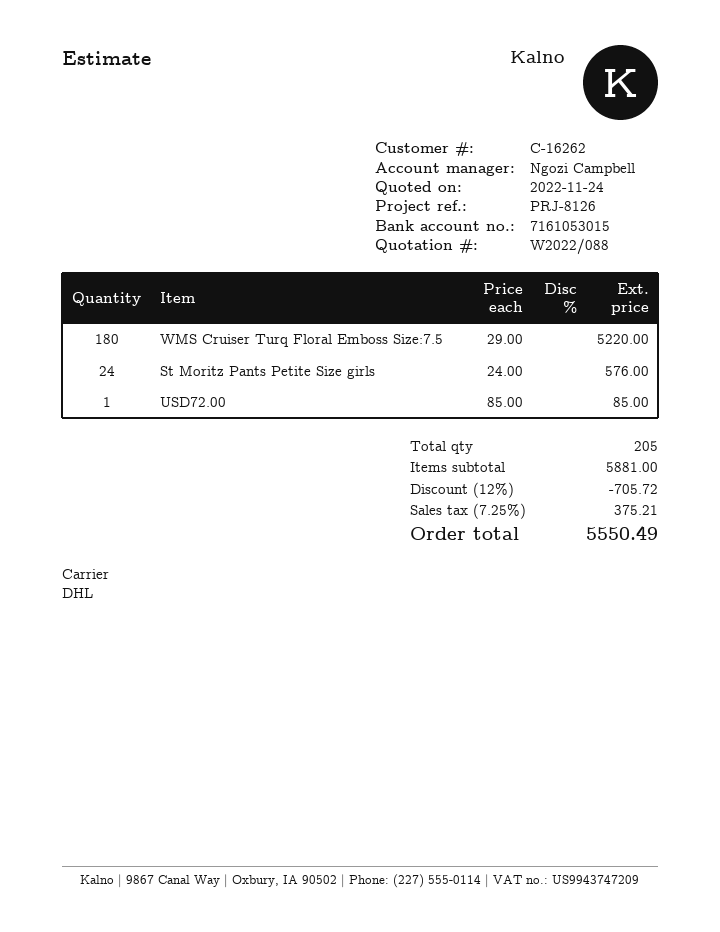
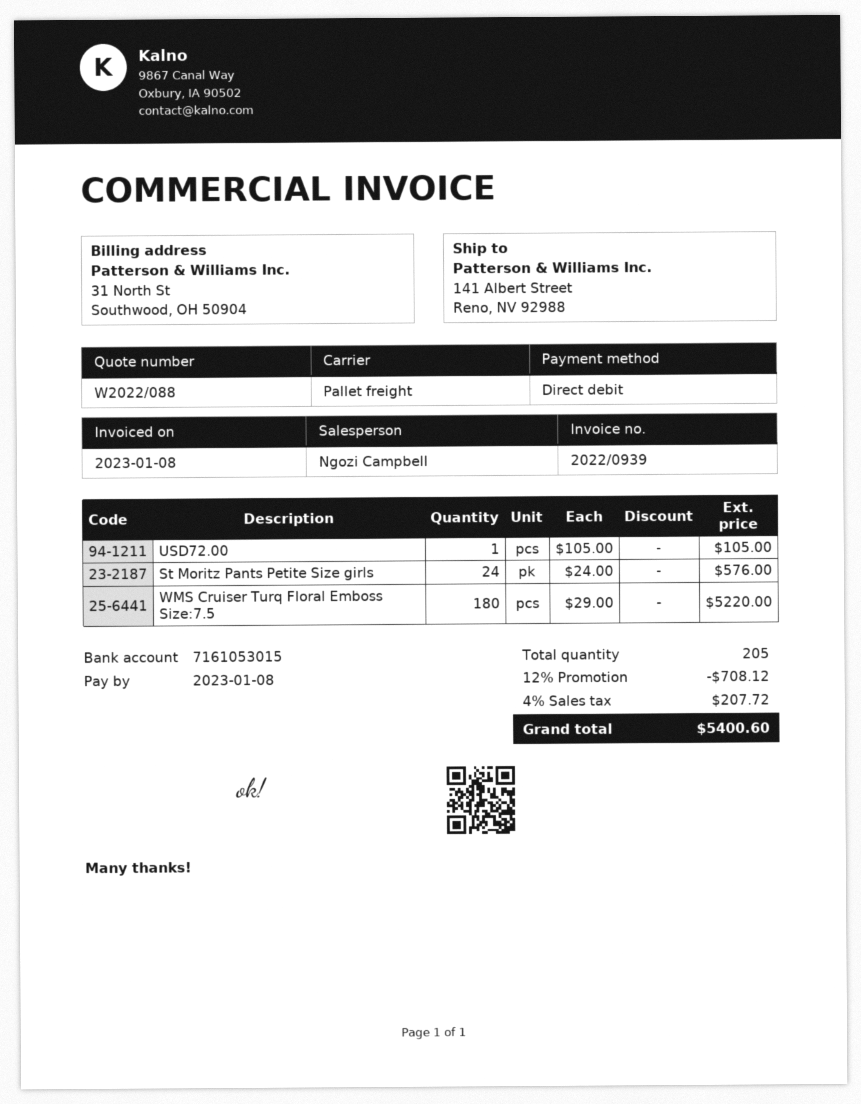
shipping method: DHL -> pallet freight
USD72.00: 1 x 85.00 = 85.00 -> 1 x 105.00 = 105.00
discount: 12% = 705.72 -> 12% = 708.12
tax: 7.25% = 375.21 -> 4% = 207.72
total: 5550.49 -> 5400.60

